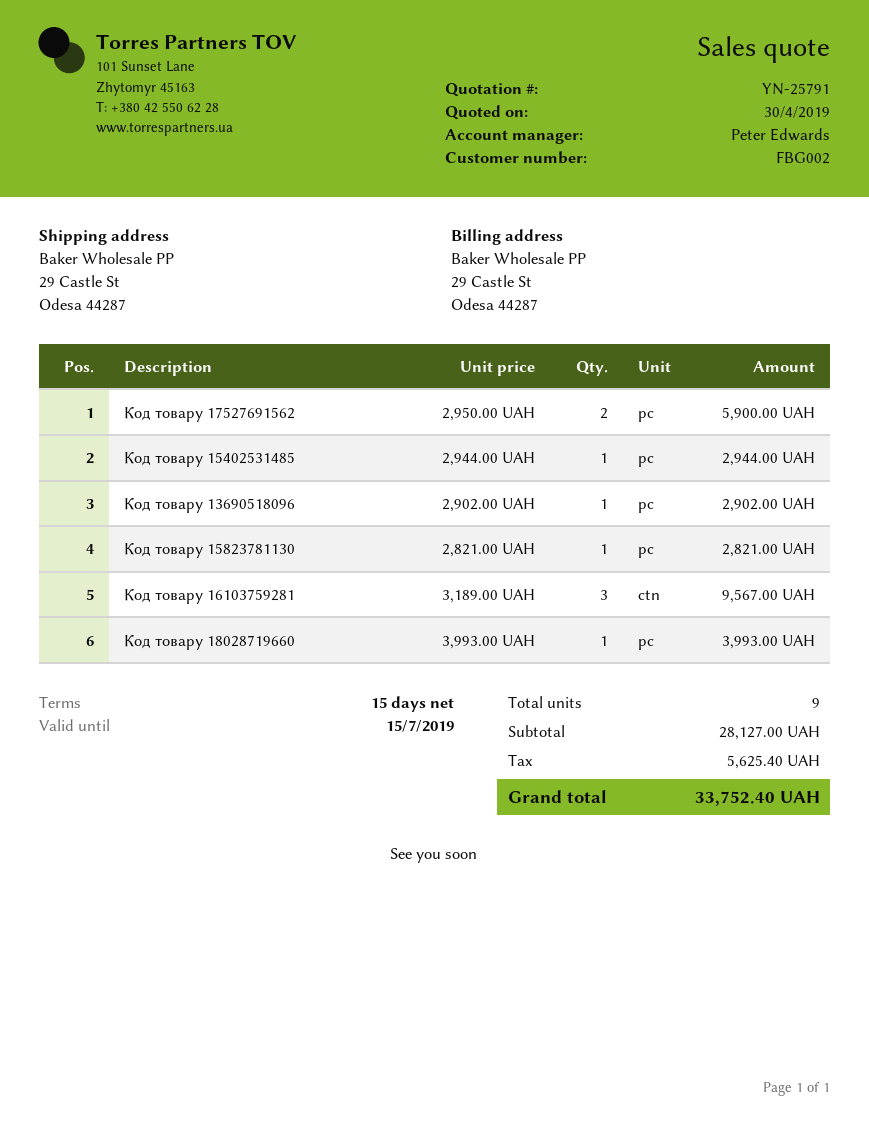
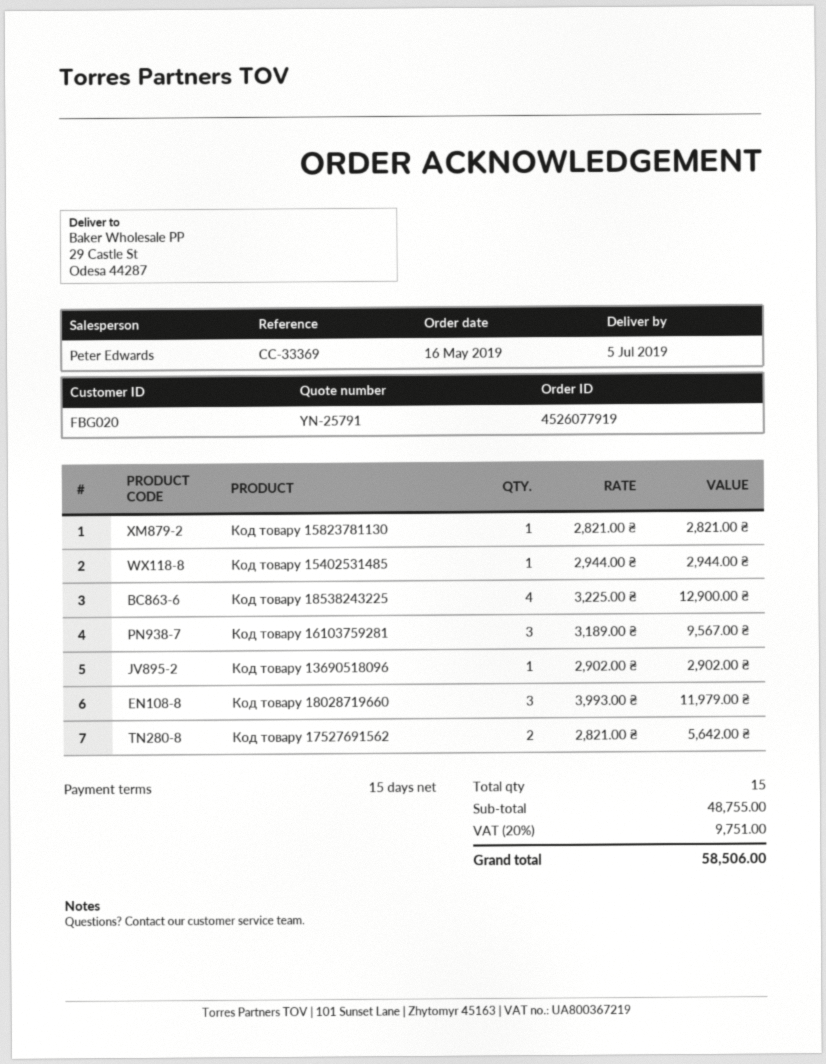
customer number: FBG002 -> FBG020
Код товару 17527691562: 2 x 2950.00 = 5900.00 -> 2 x 2821.00 = 5642.00
Код товару 18028719660: 1 x 3993.00 = 3993.00 -> 3 x 3993.00 = 11979.00
Код товару 18538243225: none -> 4 x 3225.00 = 12900.00
total quantity: 9 -> 15
subtotal: 28127.00 -> 48755.00
tax: 5625.40 -> 9751.00
total: 33752.40 -> 58506.00

